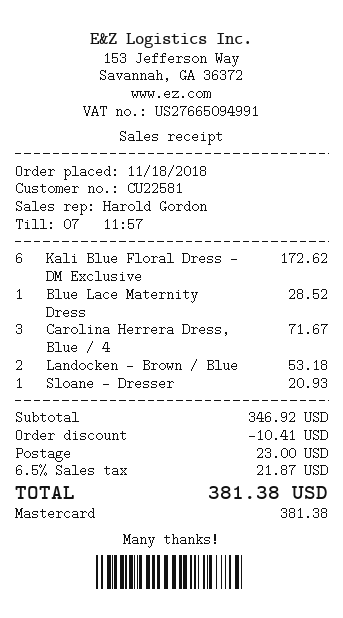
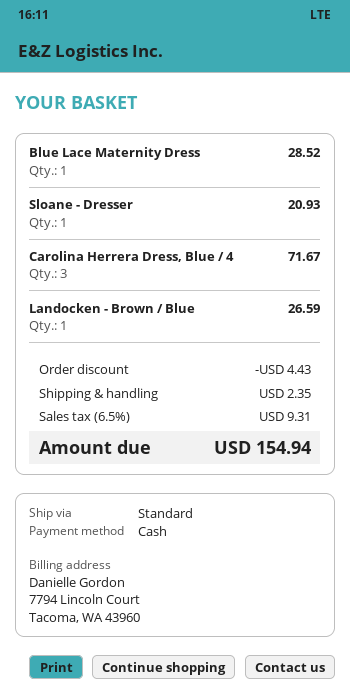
payment method: Mastercard -> cash
Kali Blue Floral Dress - DM Exclusive: 6 for 172.62 -> none
Landocken - Brown / Blue: 2 for 53.18 -> 1 for 26.59
discount: 10.41 -> 4.43
shipping: 23.00 -> 2.35
tax: 6.5% = 21.87 -> 6.5% = 9.31
total: 381.38 -> 154.94

